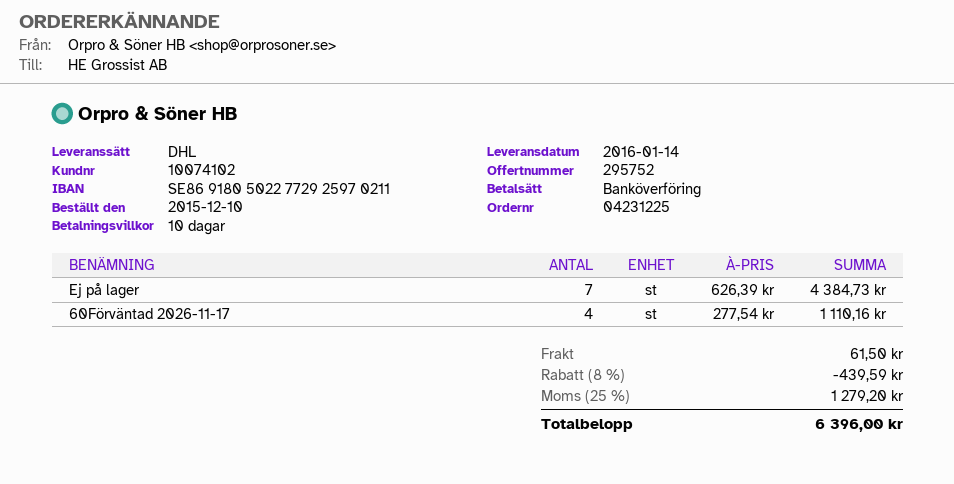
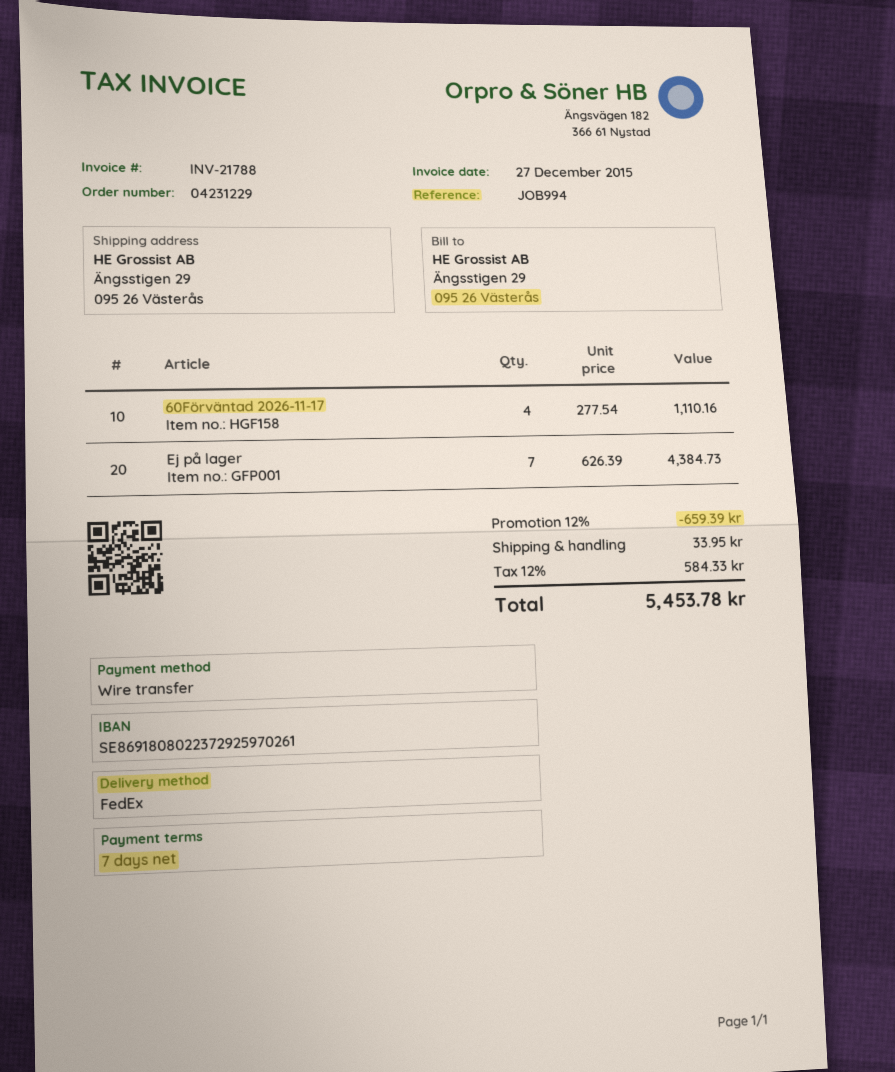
order number: 04231225 -> 04231229
payment terms: 10 days -> 7 days
bank account: SE8691805022772925970211 -> SE8691808022372925970261
shipping method: DHL -> FedEx
discount: 8% = 439.59 -> 12% = 659.39
shipping: 61.50 -> 33.95
tax: 25% = 1279.20 -> 12% = 584.33
total: 6396.00 -> 5453.78

